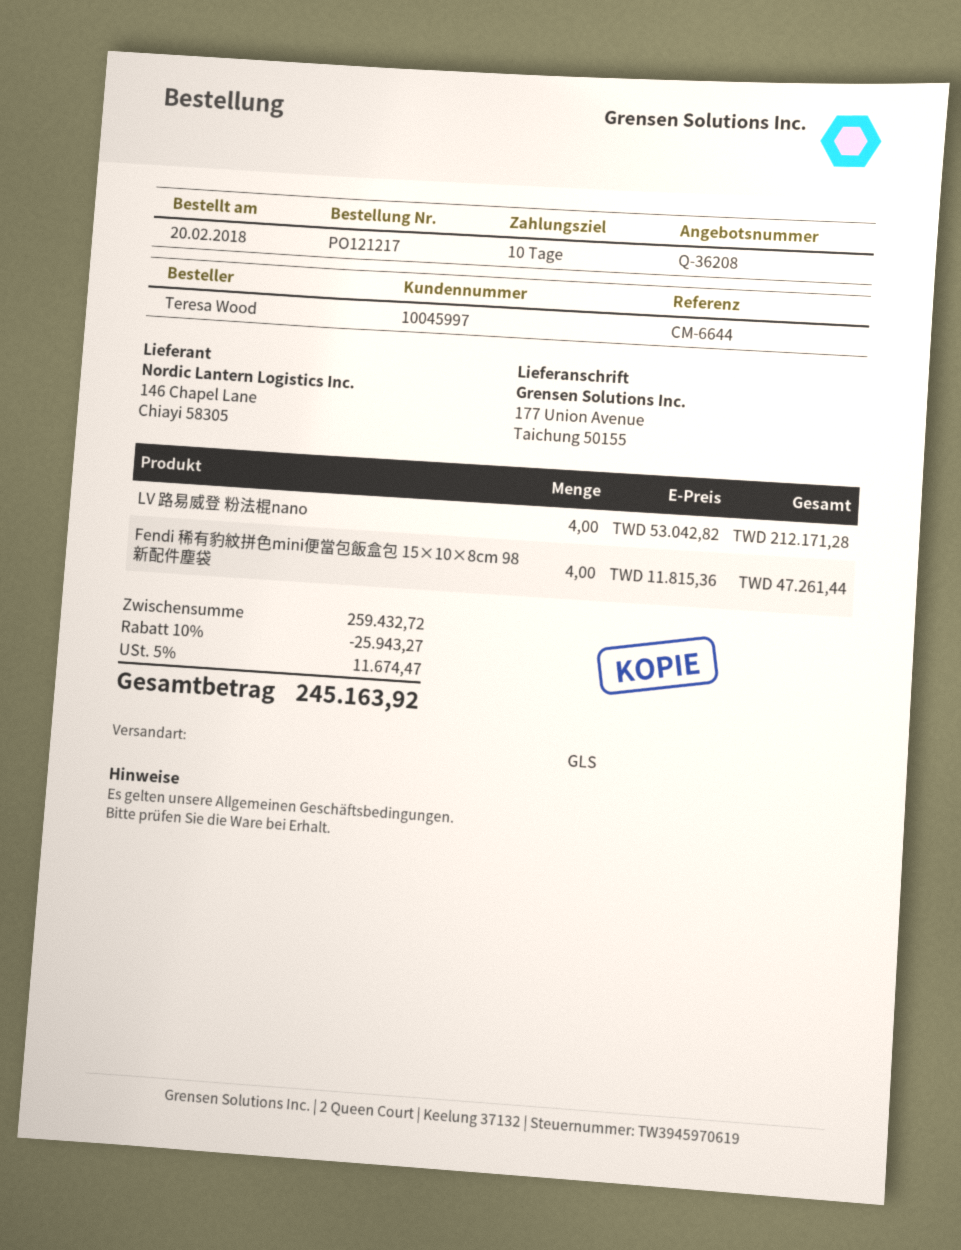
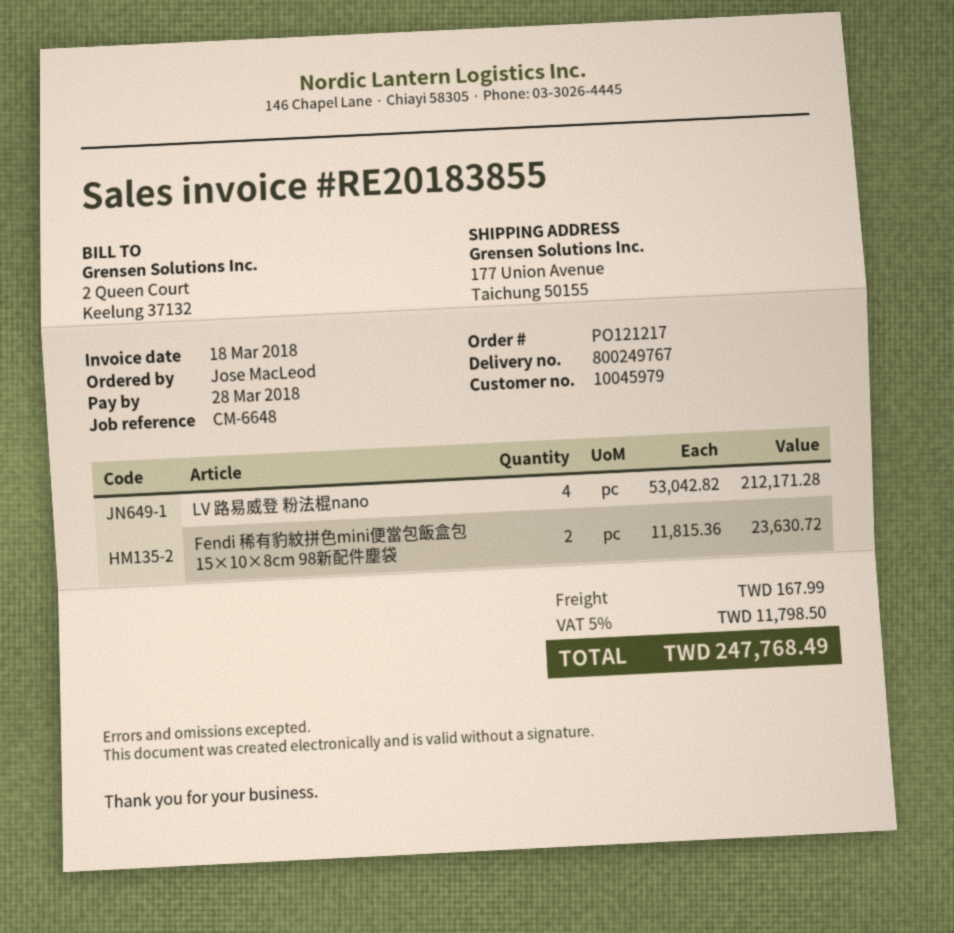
customer number: 10045997 -> 10045979
reference: CM-6644 -> CM-6648
ordered by: Teresa Wood -> Jose MacLeod
Fendi 稀有豹紋拼色mini便當包飯盒包 15×10×8cm 98新配件塵袋: 4 x 11815.36 = 47261.44 -> 2 x 11815.36 = 23630.72
discount: 10% = 25943.27 -> none
shipping: none -> 167.99
tax: 5% = 11674.47 -> 5% = 11798.50
total: 245163.92 -> 247768.49

